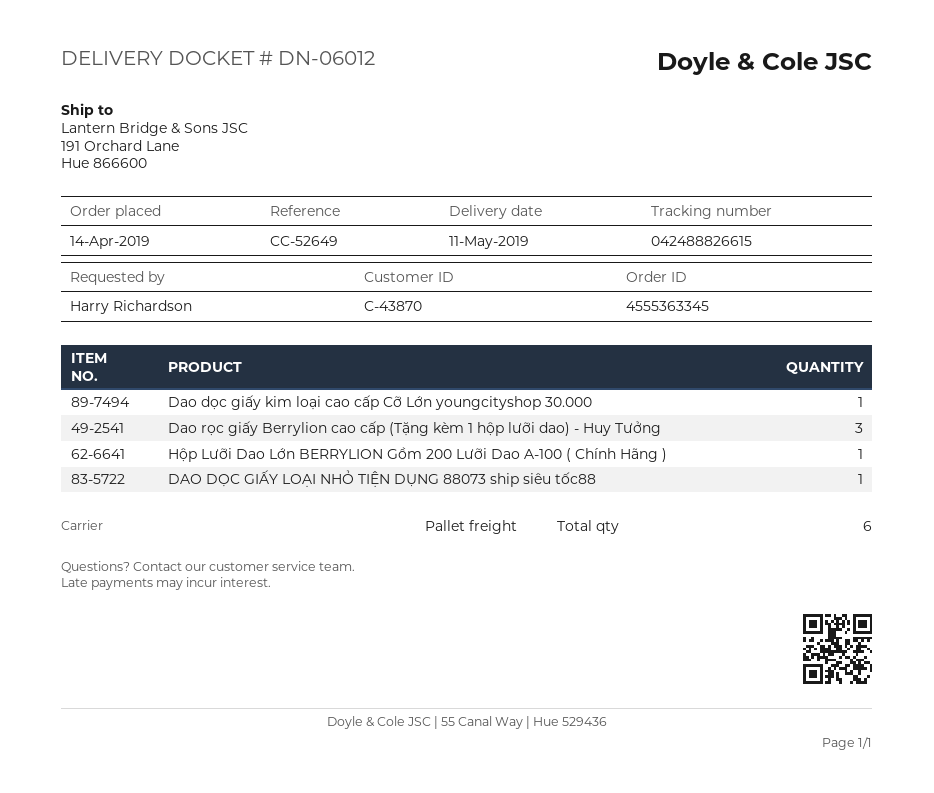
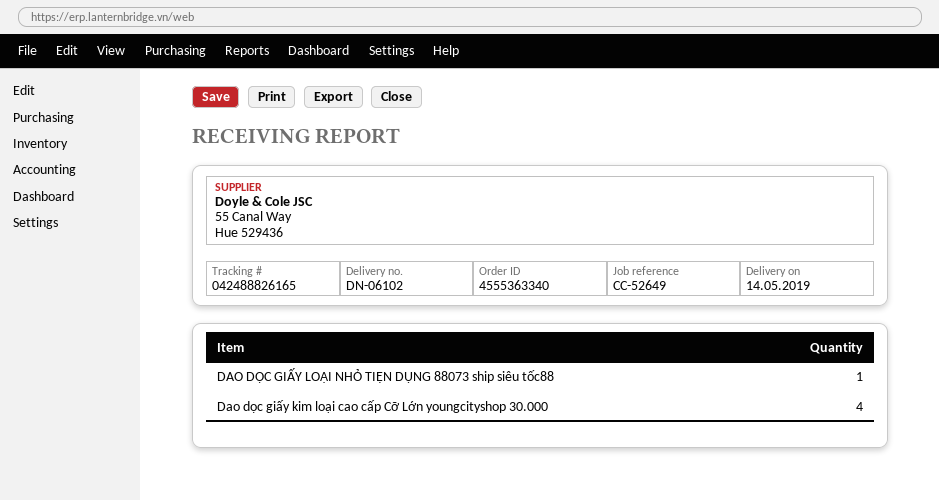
order number: 4555363345 -> 4555363340
delivery note number: DN-06012 -> DN-06102
delivery date: 2019-05-11 -> 2019-05-14
tracking number: 042488826615 -> 042488826165
Dao dọc giấy kim loại cao cấp Cỡ Lớn youngcityshop 30.000: 1 -> 4
Dao rọc giấy Berrylion cao cấp (Tặng kèm 1 hộp lưỡi dao) - Huy Tưởng: 3 -> none
Hộp Lưỡi Dao Lớn BERRYLION Gồm 200 Lưỡi Dao A-100 ( Chính Hãng ): 1 -> none

